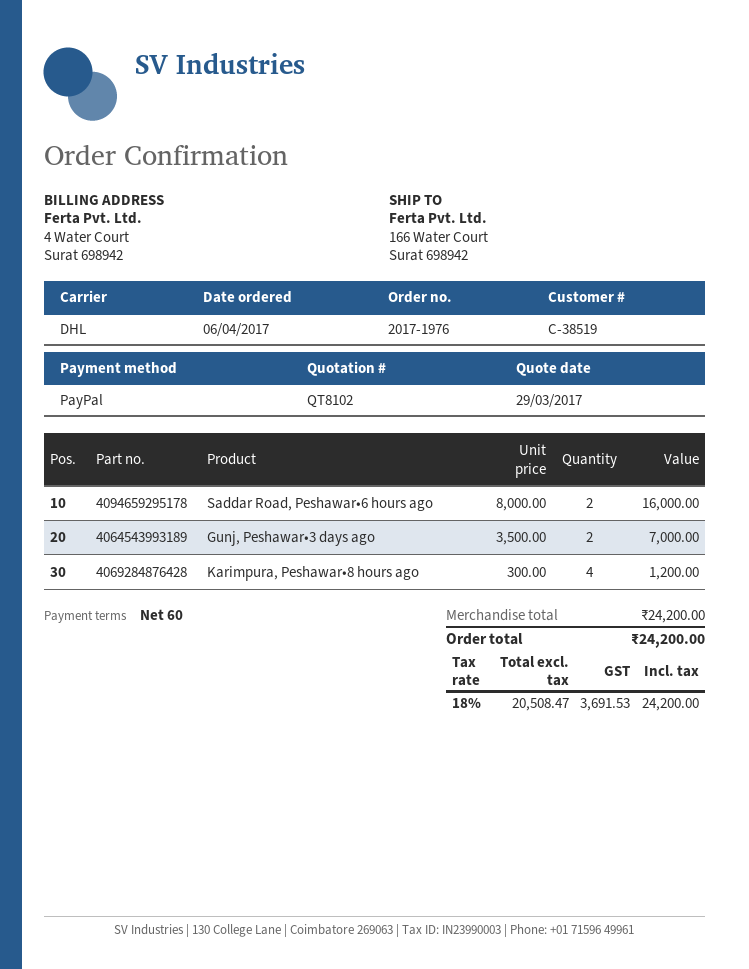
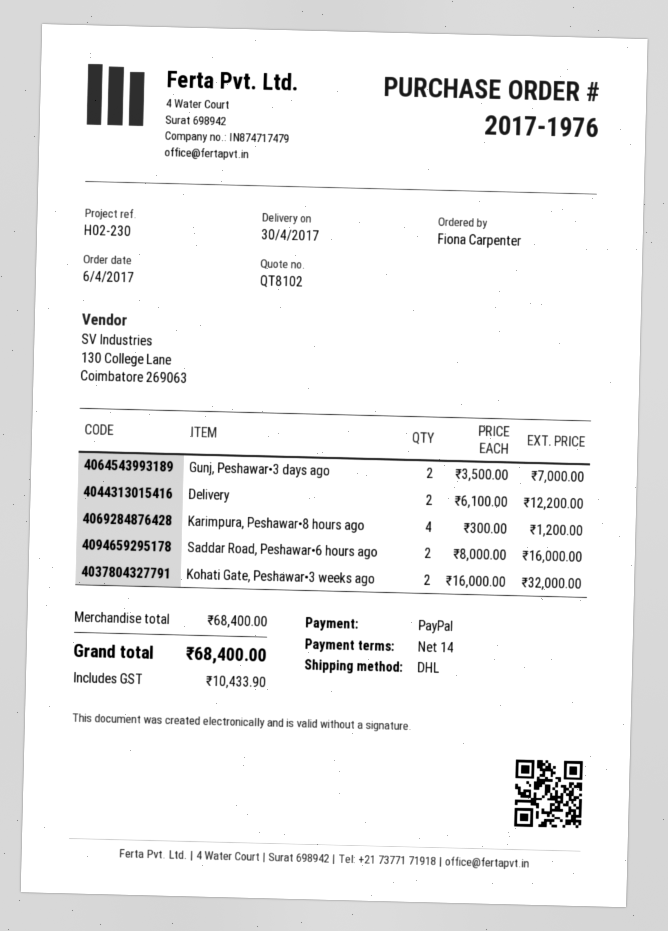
payment terms: 60 days -> 14 days
Delivery: none -> 2 x 6100.00 = 12200.00
Kohati Gate, Peshawar•3 weeks ago: none -> 2 x 16000.00 = 32000.00
subtotal: 24200.00 -> 68400.00
tax: 3691.53 -> 10433.90
total: 24200.00 -> 68400.00

